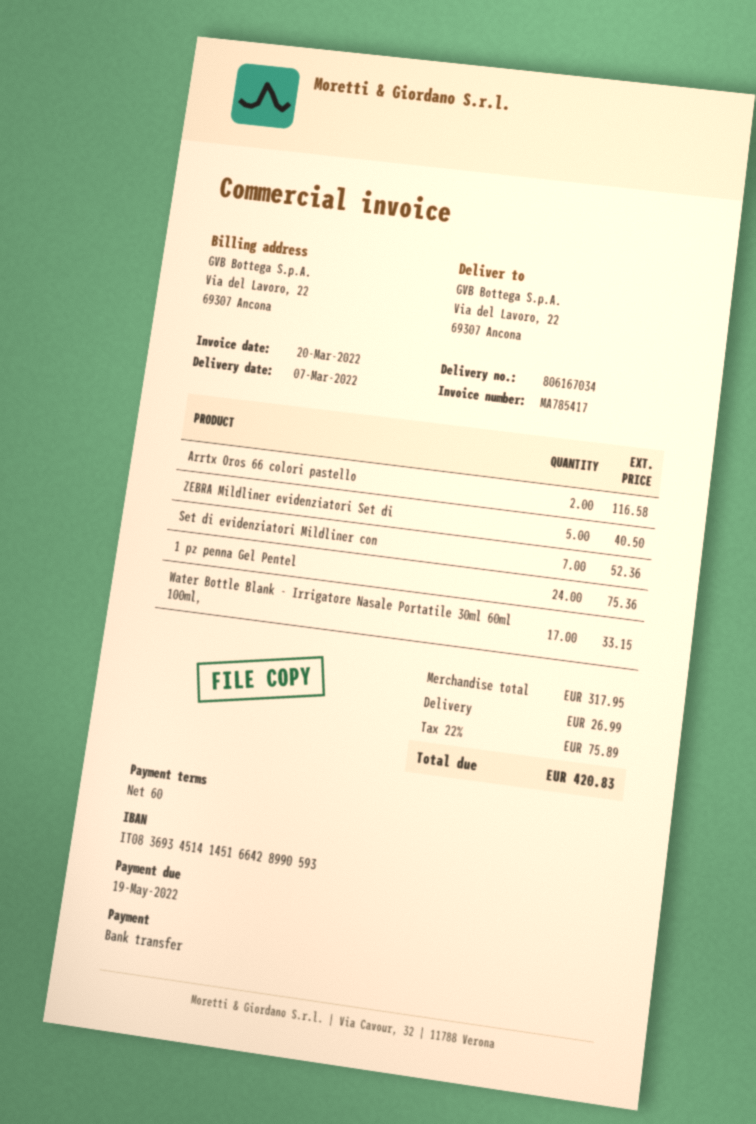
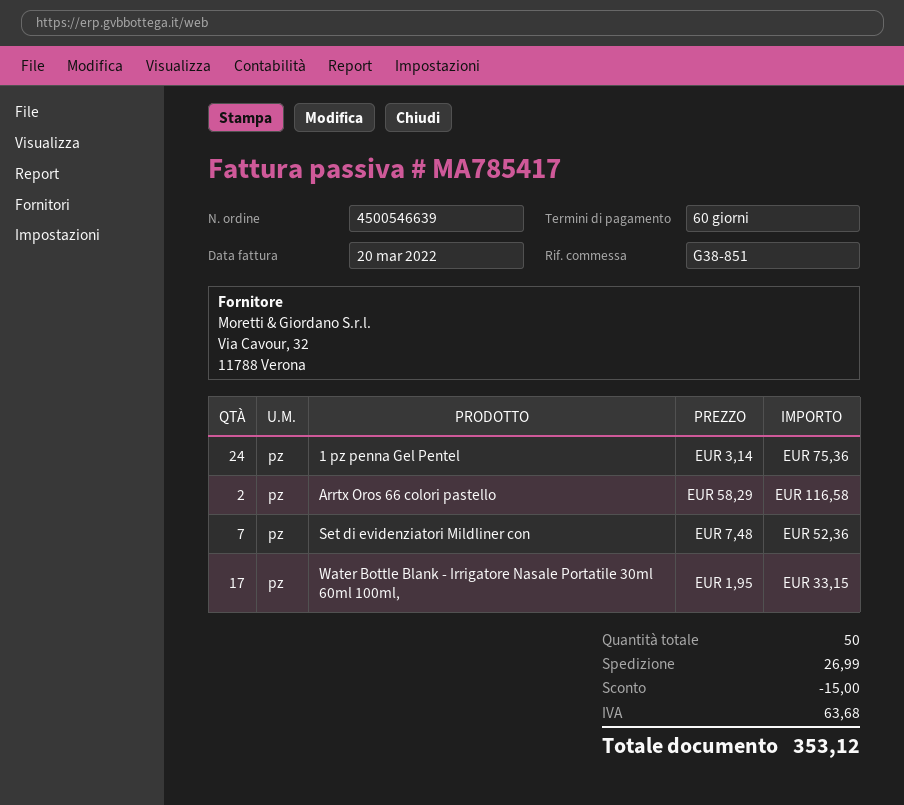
ZEBRA Mildliner evidenziatori Set di: 5 for 40.50 -> none
discount: none -> 15.00
tax: 75.89 -> 63.68
total: 420.83 -> 353.12

